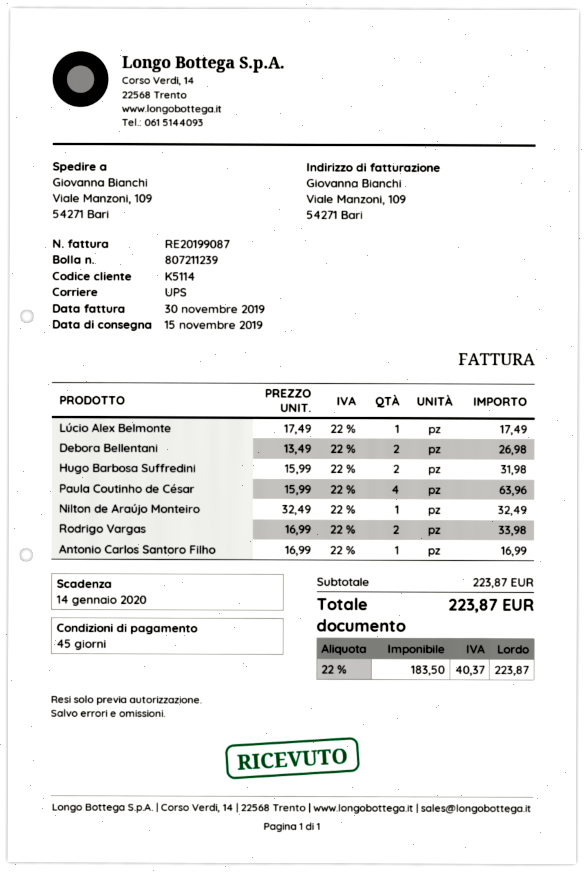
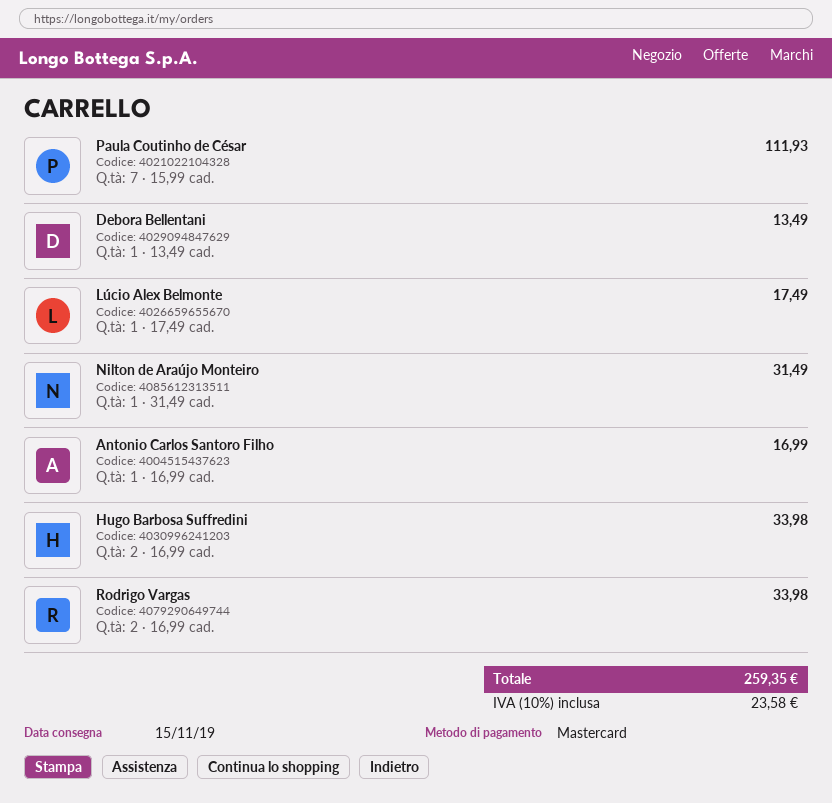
Debora Bellentani: 2 x 13.49 = 26.98 -> 1 x 13.49 = 13.49
Hugo Barbosa Suffredini: 2 x 15.99 = 31.98 -> 2 x 16.99 = 33.98
Paula Coutinho de César: 4 x 15.99 = 63.96 -> 7 x 15.99 = 111.93
Nilton de Araújo Monteiro: 1 x 32.49 = 32.49 -> 1 x 31.49 = 31.49
tax: 22% = 40.37 -> 10% = 23.58
total: 223.87 -> 259.35

